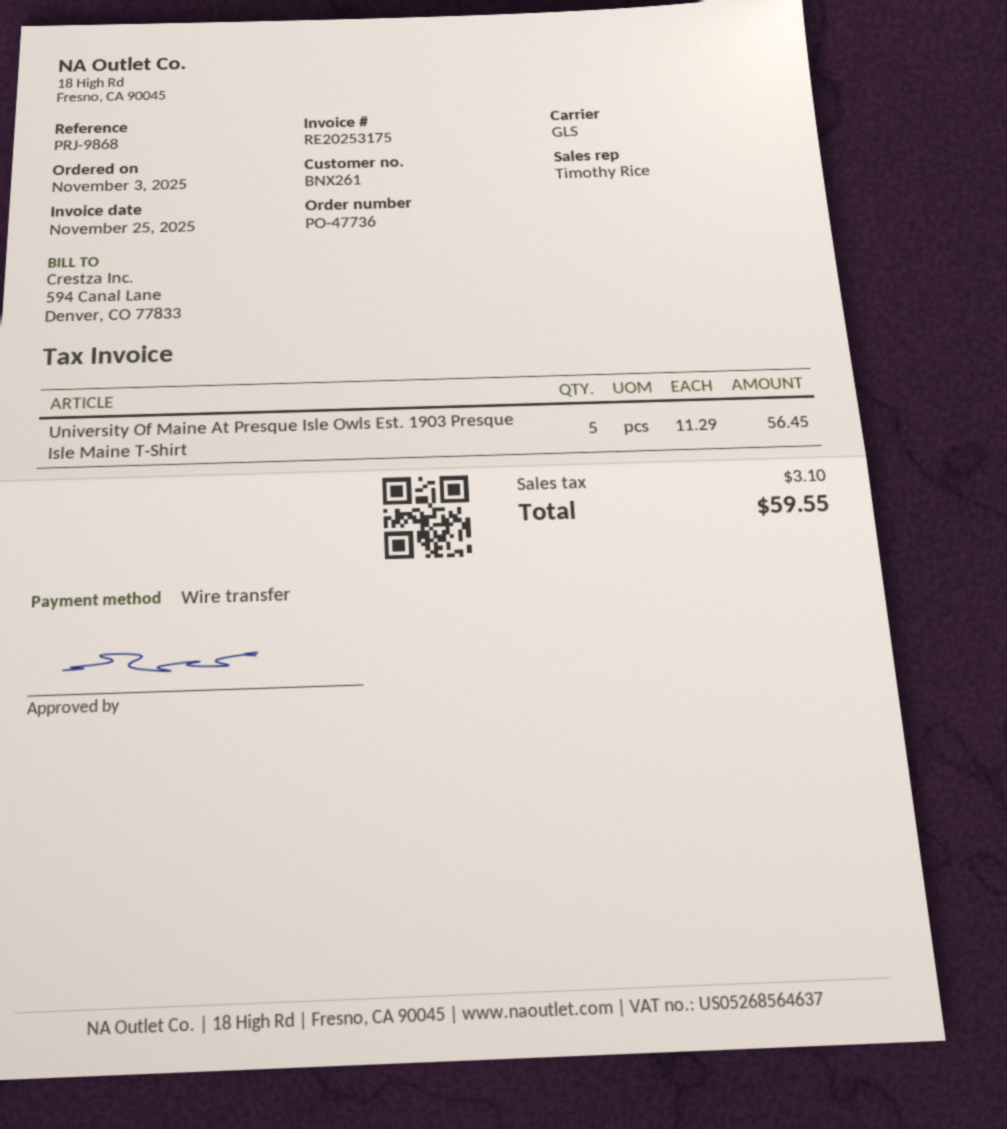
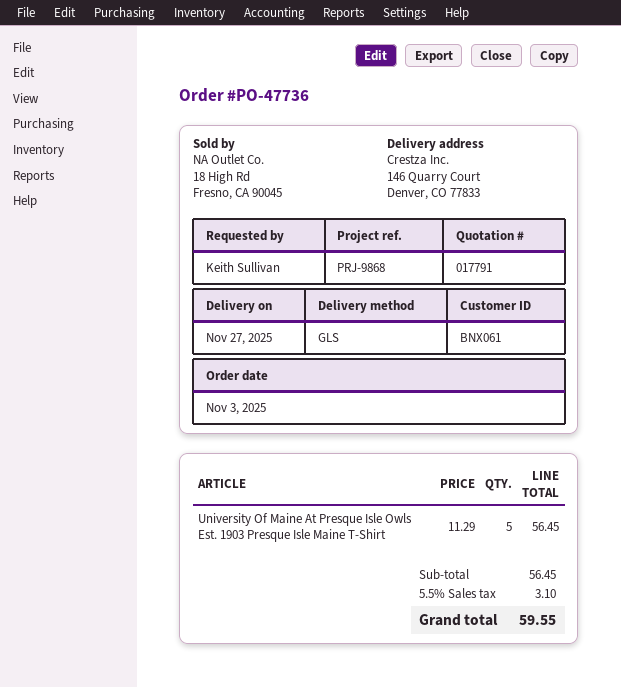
customer number: BNX261 -> BNX061

